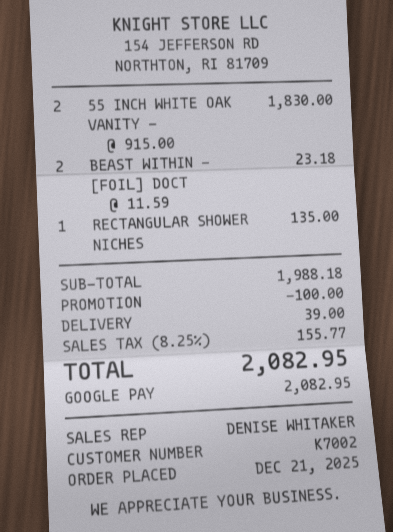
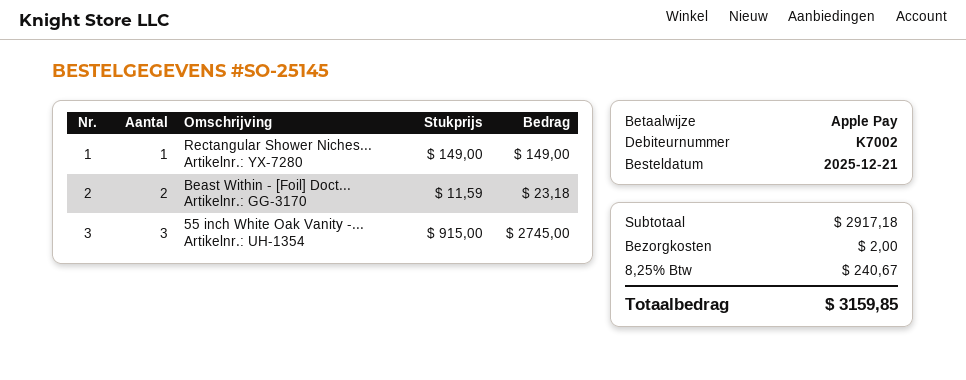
payment method: Google Pay -> Apple Pay
55 INCH WHITE OAK VANITY -: 2 x 915.00 = 1830.00 -> 3 x 915.00 = 2745.00
RECTANGULAR SHOWER NICHES: 1 x 135.00 = 135.00 -> 1 x 149.00 = 149.00
subtotal: 1988.18 -> 2917.18
discount: 100.00 -> none
shipping: 39.00 -> 2.00
tax: 8.25% = 155.77 -> 8.25% = 240.67
total: 2082.95 -> 3159.85

